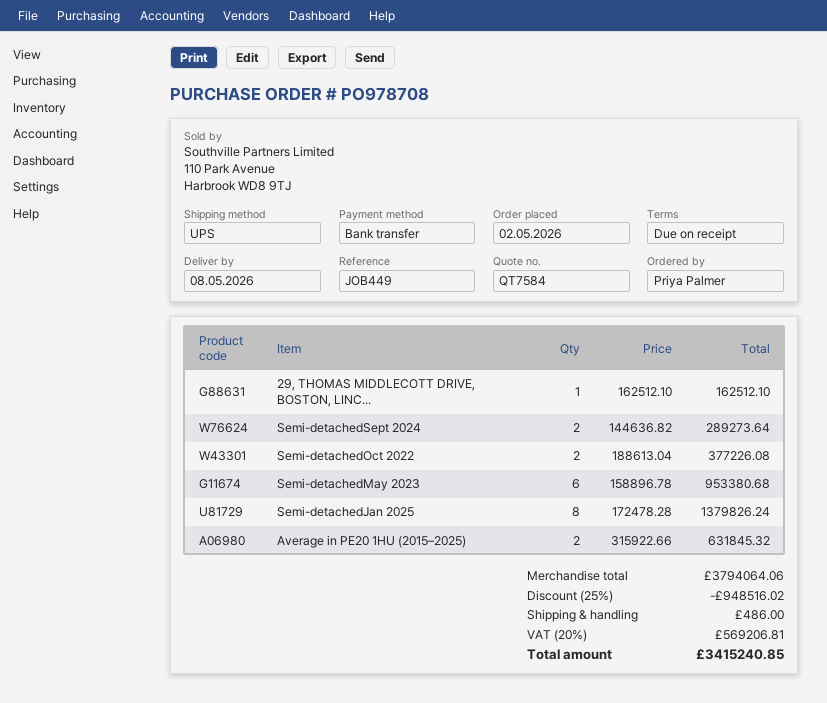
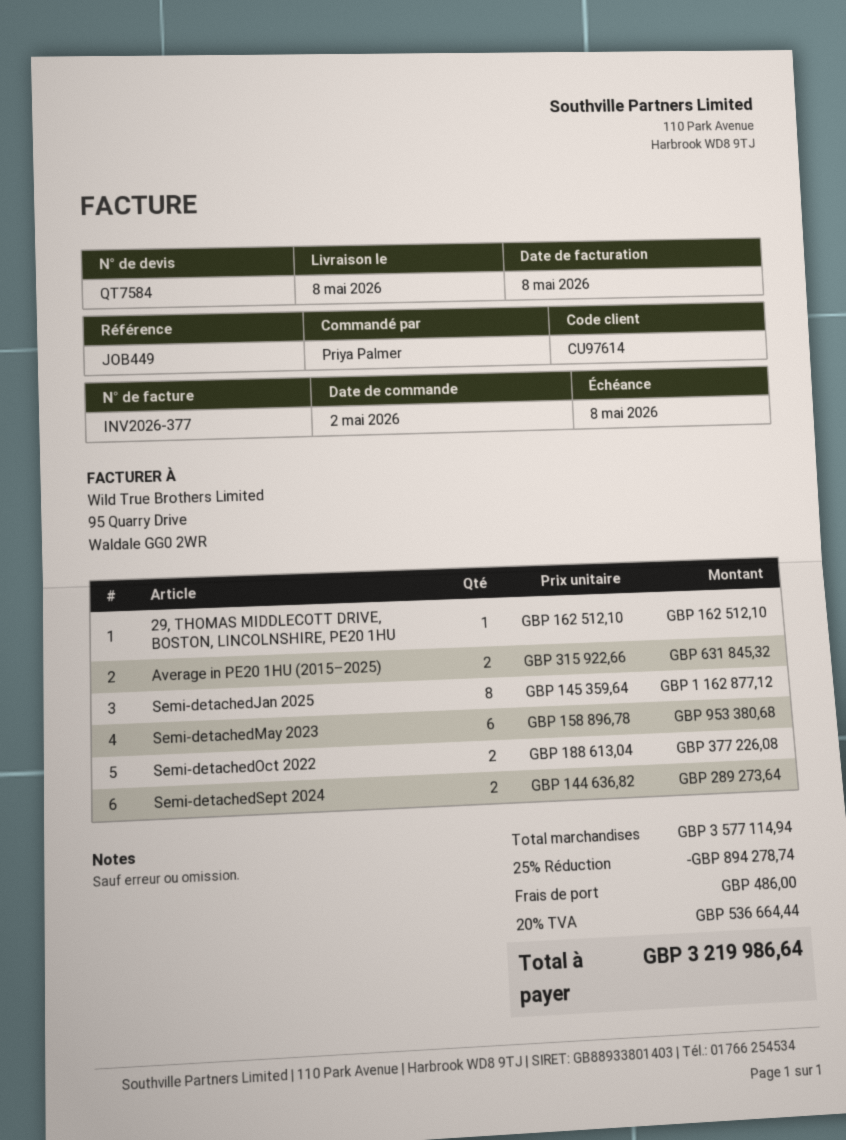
Semi-detachedJan 2025: 8 x 172478.28 = 1379826.24 -> 8 x 145359.64 = 1162877.12
subtotal: 3794064.06 -> 3577114.94
discount: 25% = 948516.02 -> 25% = 894278.74
tax: 20% = 569206.81 -> 20% = 536664.44
total: 3415240.85 -> 3219986.64

